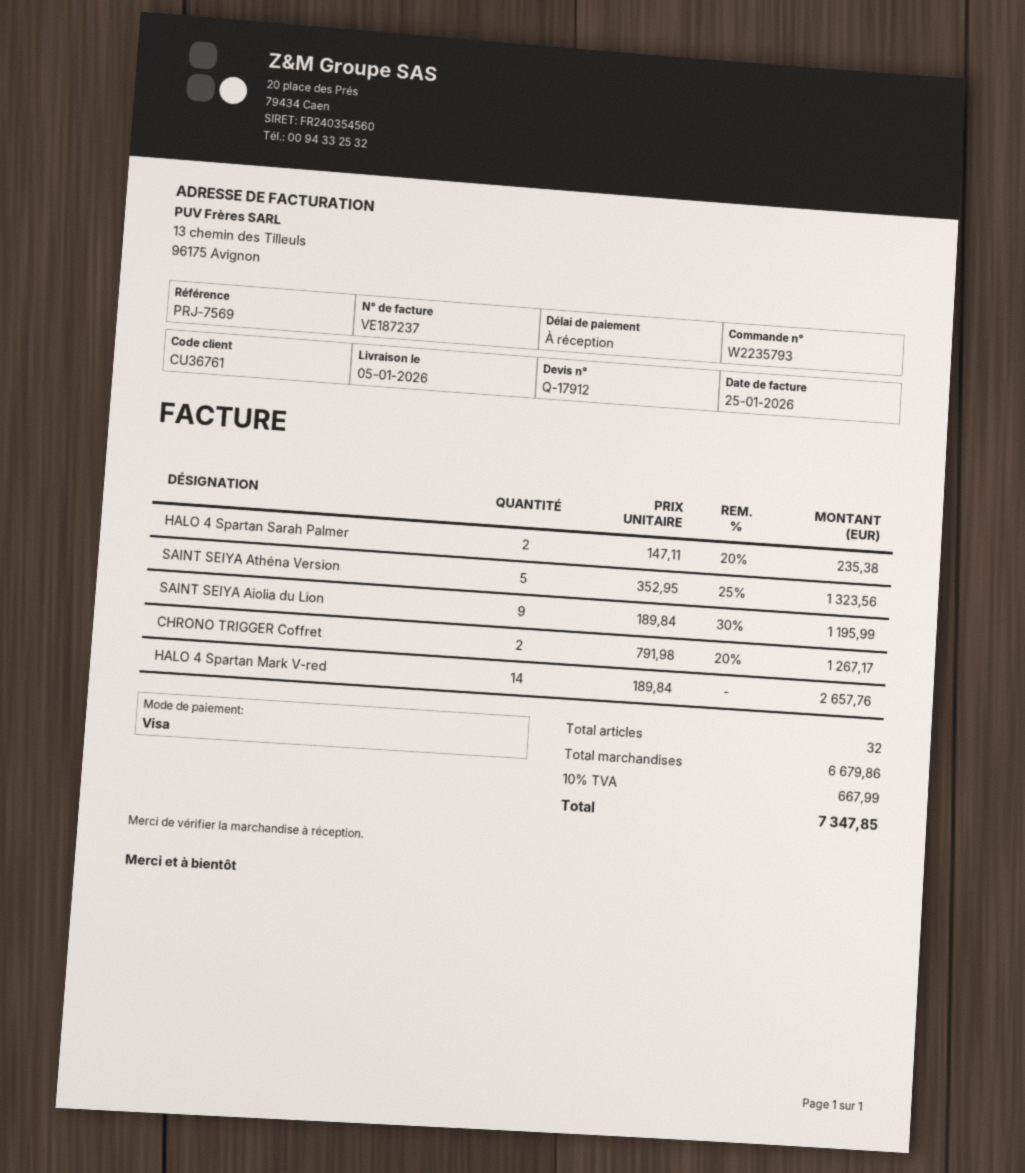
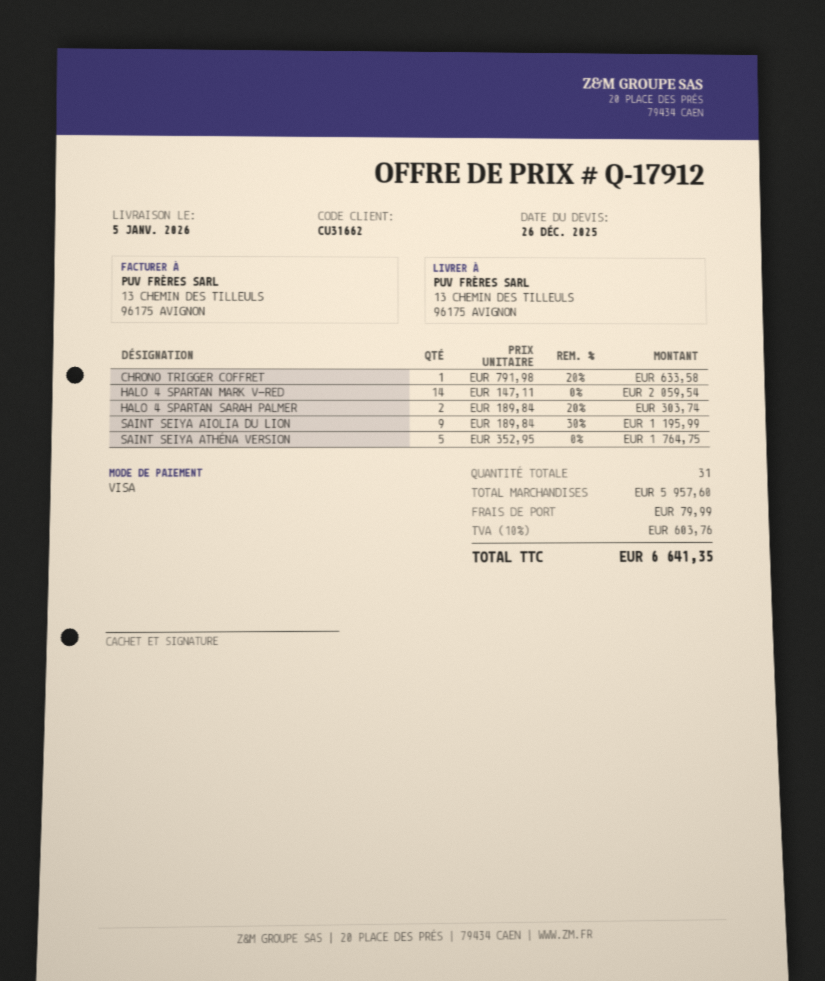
customer number: CU36761 -> CU31662
HALO 4 Spartan Sarah Palmer: 2 x 147.11 - 20% = 235.38 -> 2 x 189.84 - 20% = 303.74
SAINT SEIYA Athéna Version: 5 x 352.95 - 25% = 1323.56 -> 5 x 352.95 = 1764.75
CHRONO TRIGGER Coffret: 2 x 791.98 - 20% = 1267.17 -> 1 x 791.98 - 20% = 633.58
HALO 4 Spartan Mark V-red: 14 x 189.84 = 2657.76 -> 14 x 147.11 = 2059.54
total quantity: 32 -> 31
subtotal: 6679.86 -> 5957.60
shipping: none -> 79.99
tax: 10% = 667.99 -> 10% = 603.76
total: 7347.85 -> 6641.35

